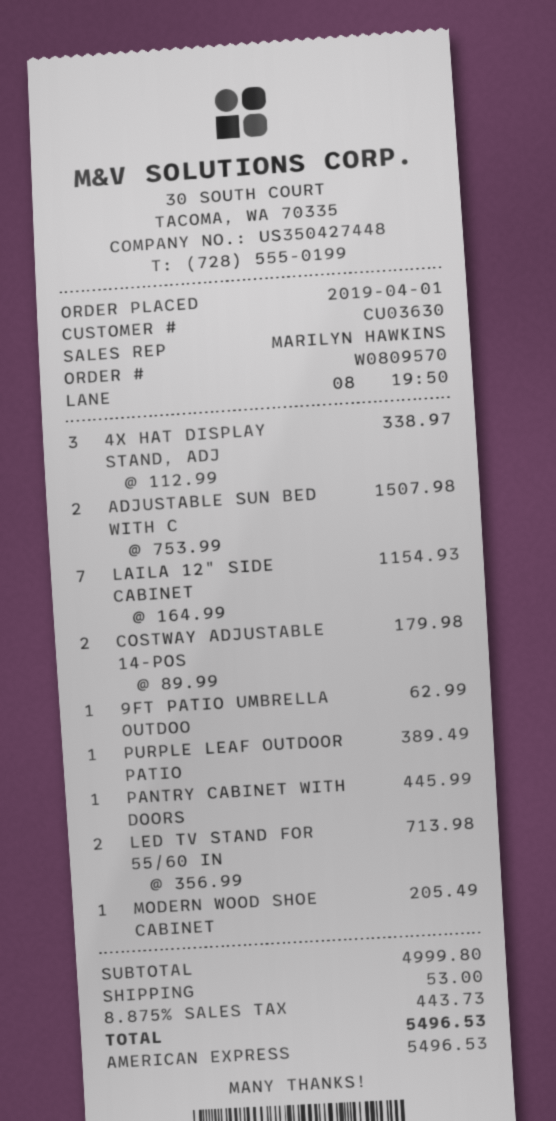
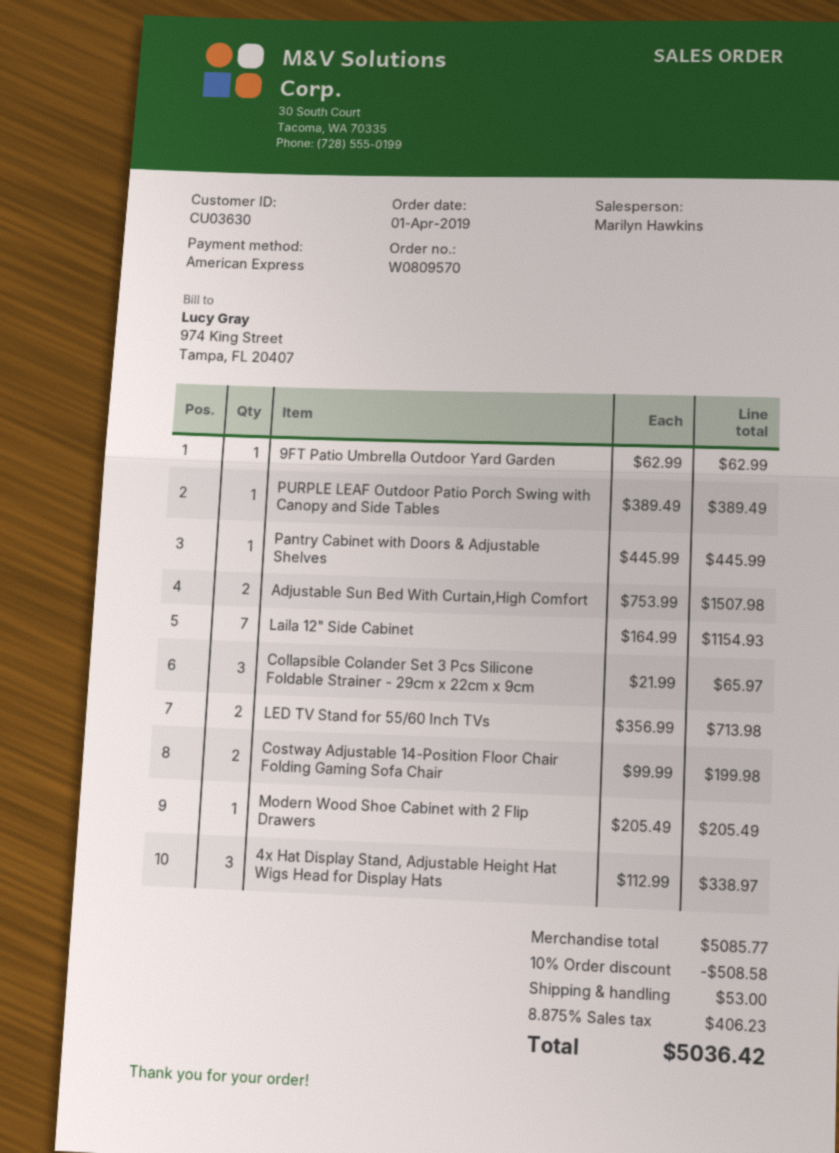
COSTWAY ADJUSTABLE 14-POS: 2 x 89.99 = 179.98 -> 2 x 99.99 = 199.98
Collapsible Colander Set 3 Pcs Silicone Foldable Strainer - 29cm x 22cm x 9cm: none -> 3 x 21.99 = 65.97
subtotal: 4999.80 -> 5085.77
discount: none -> 10% = 508.58
tax: 8.875% = 443.73 -> 8.875% = 406.23
total: 5496.53 -> 5036.42

